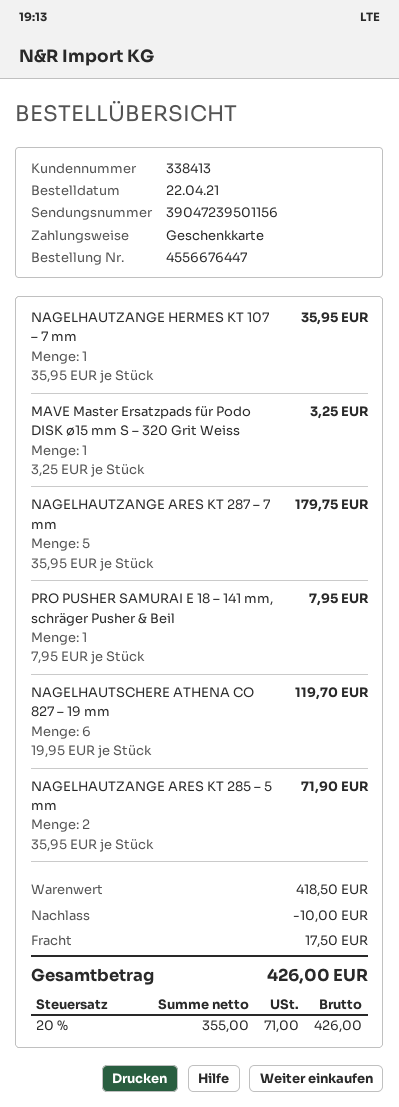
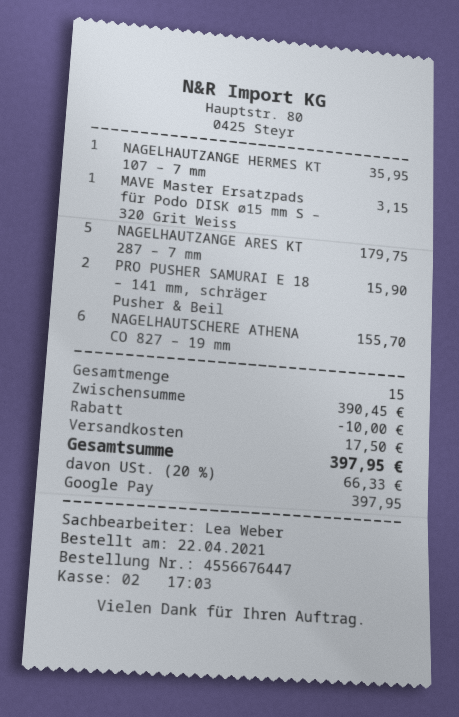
payment method: gift card -> Google Pay
MAVE Master Ersatzpads für Podo DISK ø15 mm S – 320 Grit Weiss: 1 for 3.25 -> 1 for 3.15
PRO PUSHER SAMURAI E 18 – 141 mm, schräger Pusher & Beil: 1 for 7.95 -> 2 for 15.90
NAGELHAUTSCHERE ATHENA CO 827 – 19 mm: 6 for 119.70 -> 6 for 155.70
NAGELHAUTZANGE ARES KT 285 – 5 mm: 2 for 71.90 -> none
subtotal: 418.50 -> 390.45
tax: 20% = 71.00 -> 20% = 66.33
total: 426.00 -> 397.95

